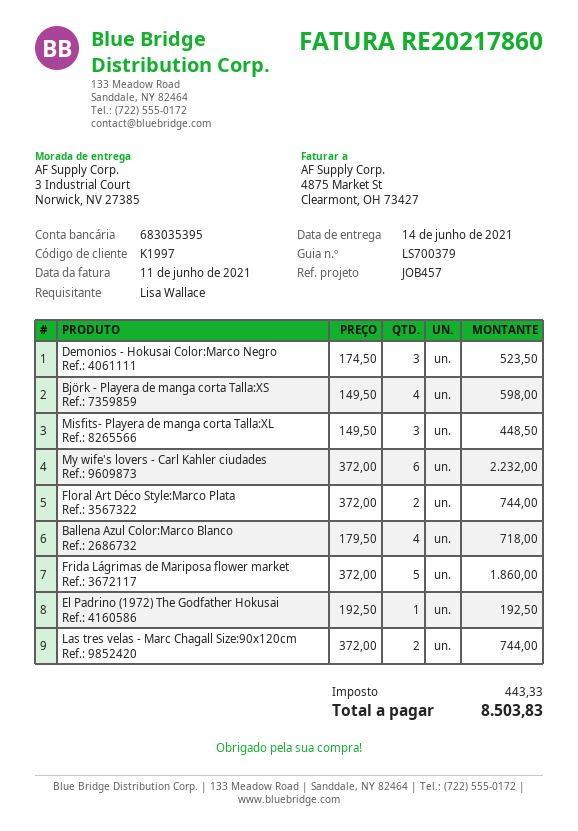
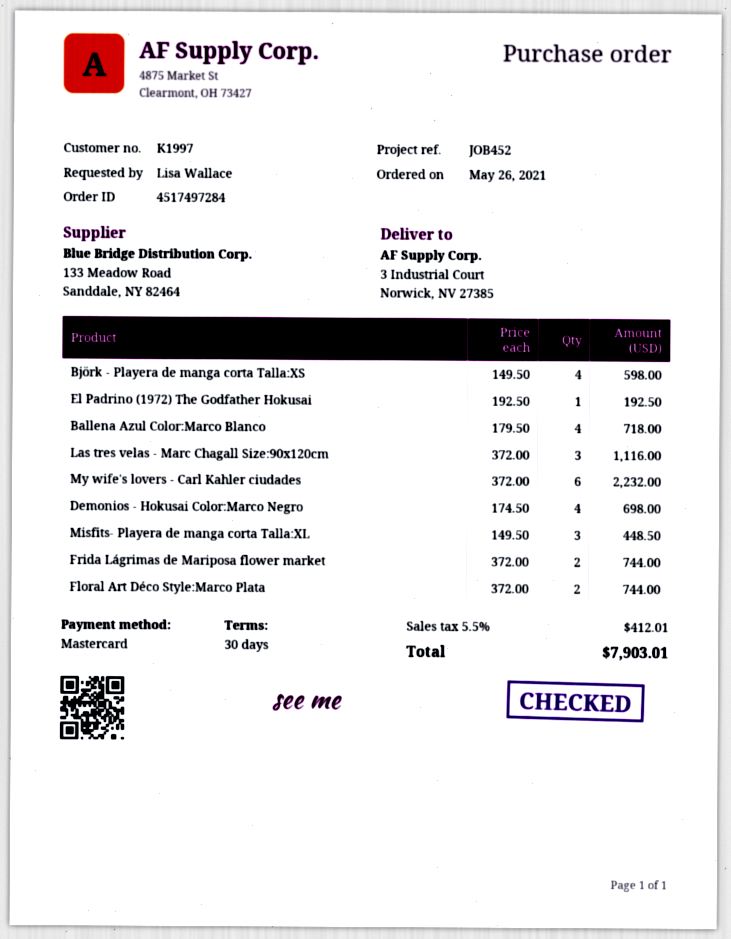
reference: JOB457 -> JOB452
Demonios - Hokusai Color:Marco Negro: 3 x 174.50 = 523.50 -> 4 x 174.50 = 698.00
Frida Lágrimas de Mariposa flower market: 5 x 372.00 = 1860.00 -> 2 x 372.00 = 744.00
Las tres velas - Marc Chagall Size:90x120cm: 2 x 372.00 = 744.00 -> 3 x 372.00 = 1116.00
tax: 443.33 -> 412.01
total: 8503.83 -> 7903.01

